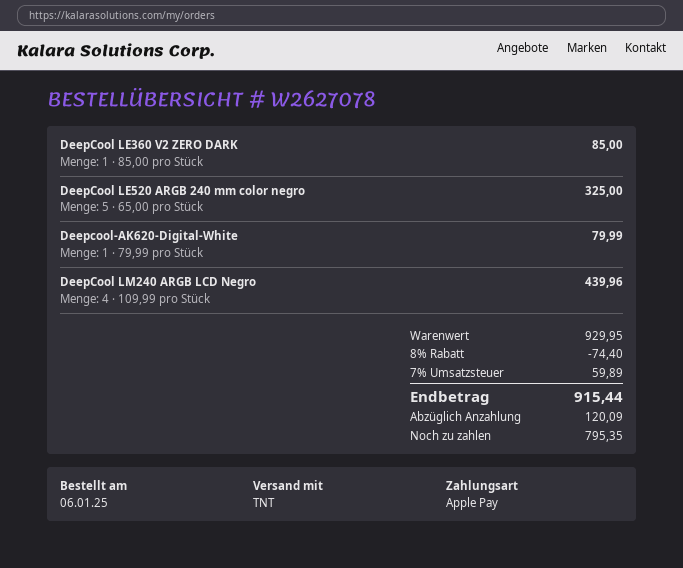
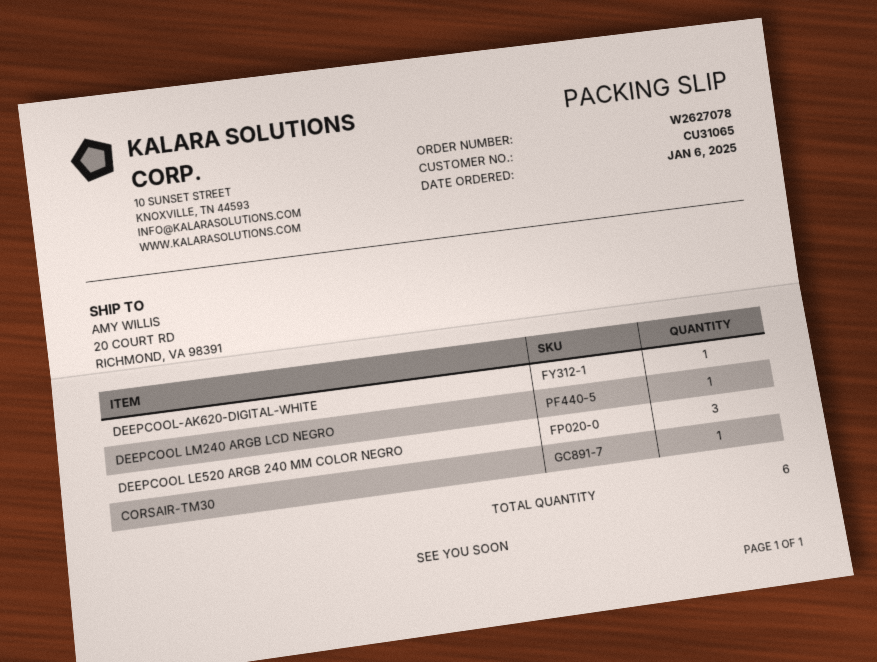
DeepCool LE360 V2 ZERO DARK: 1 -> none
DeepCool LE520 ARGB 240 mm color negro: 5 -> 3
DeepCool LM240 ARGB LCD Negro: 4 -> 1
CORSAIR-TM30: none -> 1

